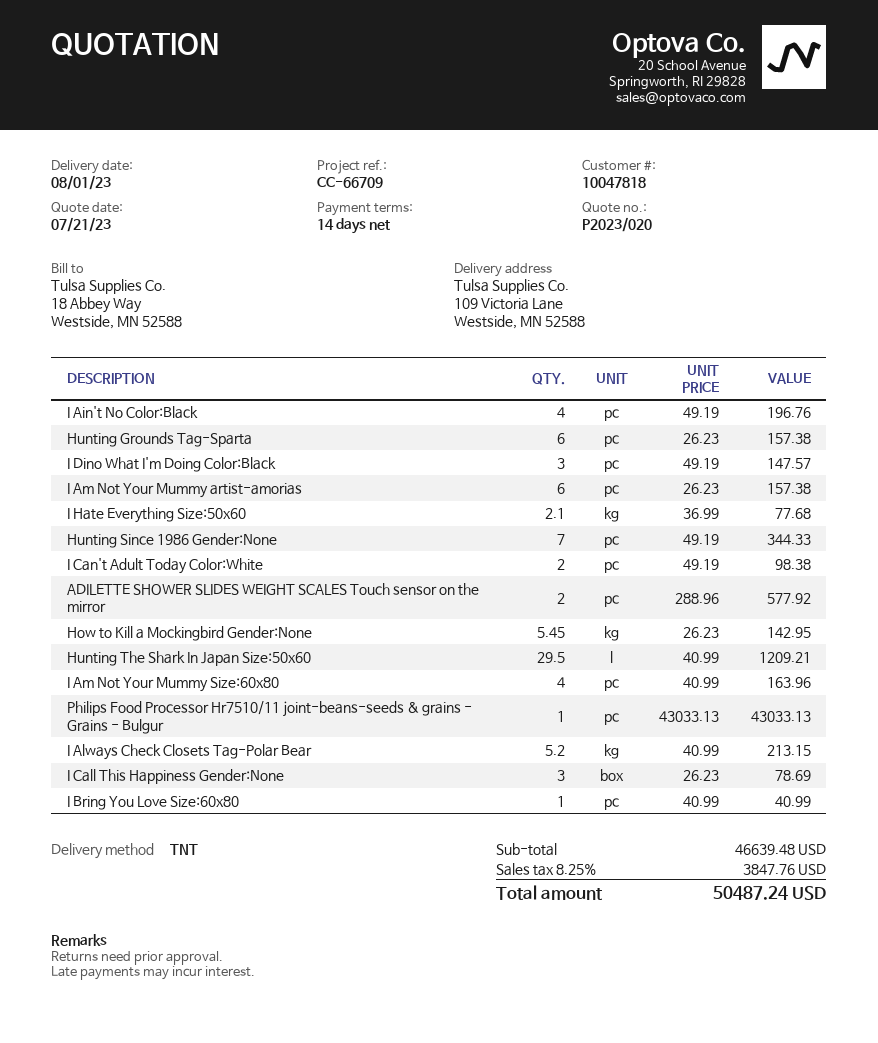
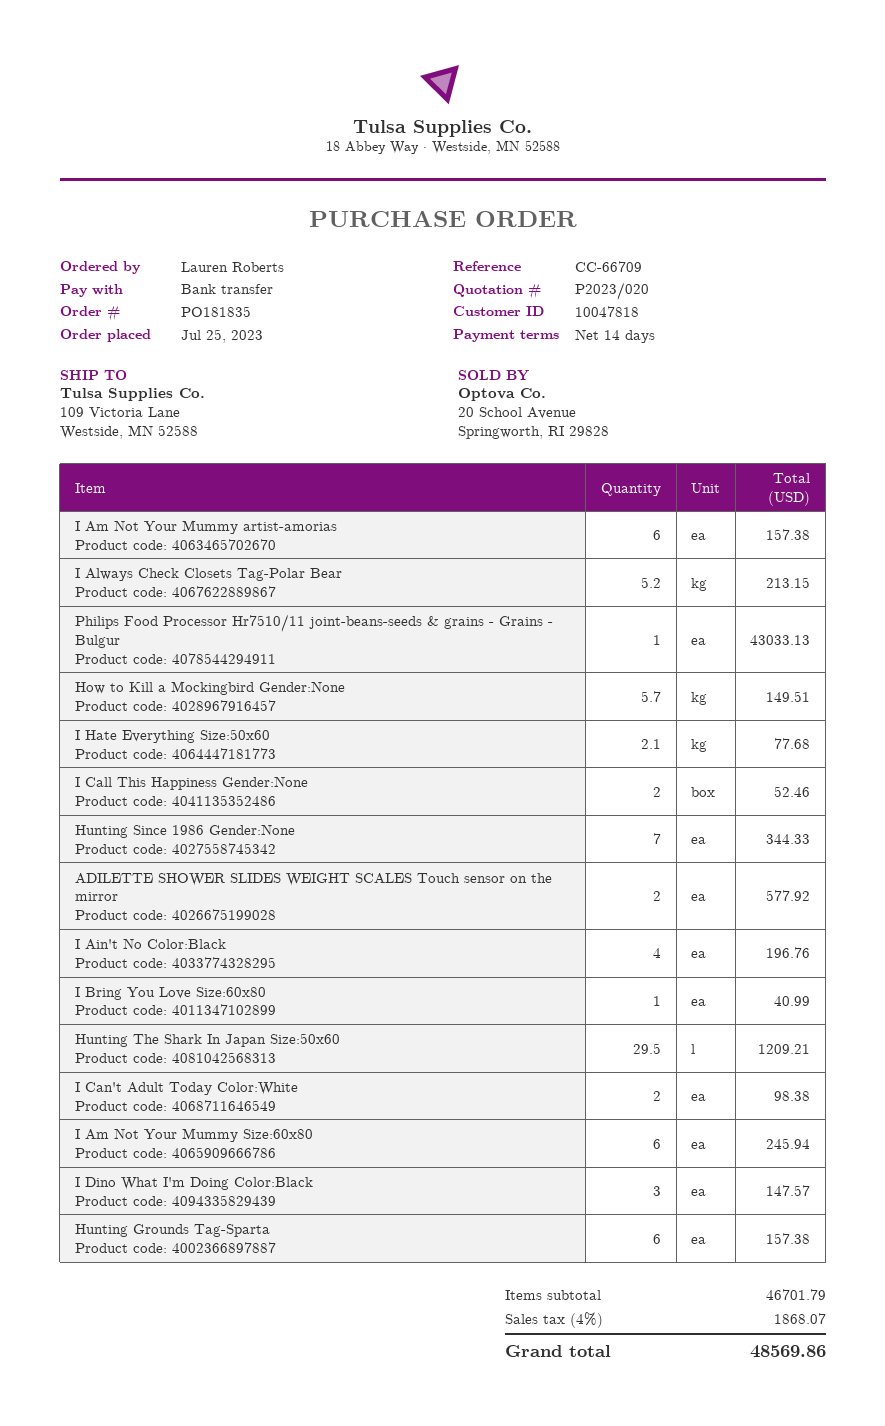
How to Kill a Mockingbird Gender:None: 5.45 for 142.95 -> 5.7 for 149.51
I Am Not Your Mummy Size:60x80: 4 for 163.96 -> 6 for 245.94
I Call This Happiness Gender:None: 3 for 78.69 -> 2 for 52.46
subtotal: 46639.48 -> 46701.79
tax: 8.25% = 3847.76 -> 4% = 1868.07
total: 50487.24 -> 48569.86

